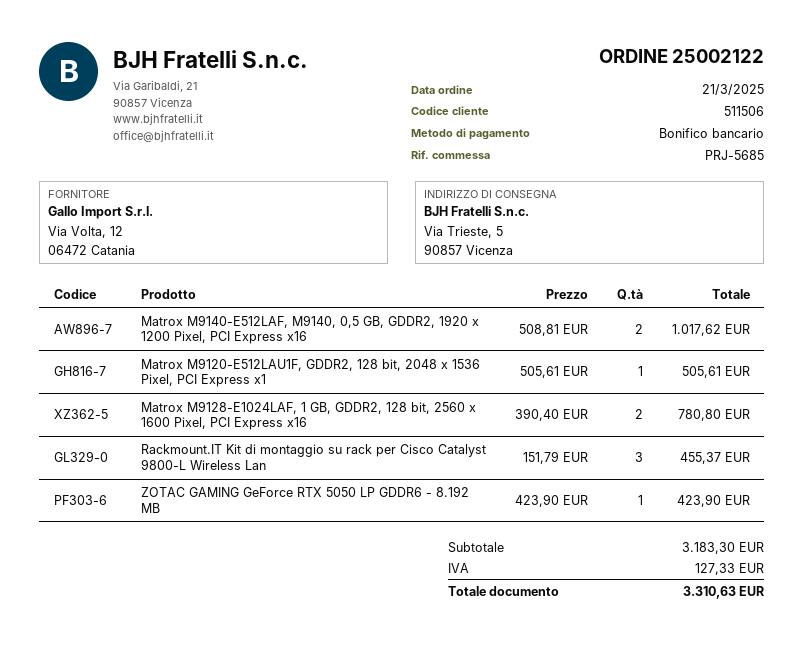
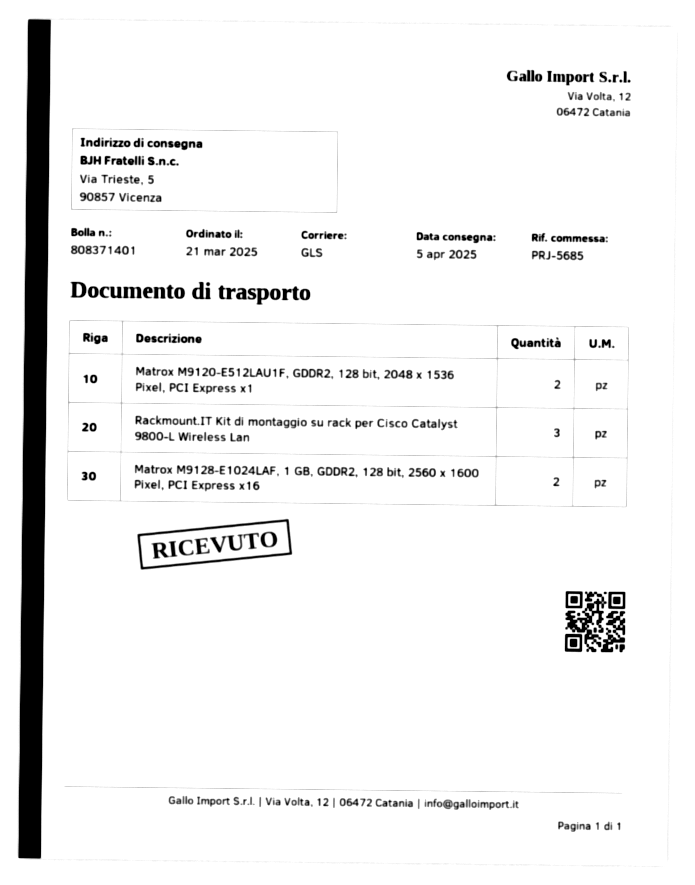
Matrox M9140-E512LAF, M9140, 0,5 GB, GDDR2, 1920 x 1200 Pixel, PCI Express x16: 2 -> none
Matrox M9120-E512LAU1F, GDDR2, 128 bit, 2048 x 1536 Pixel, PCI Express x1: 1 -> 2
ZOTAC GAMING GeForce RTX 5050 LP GDDR6 - 8.192 MB: 1 -> none

